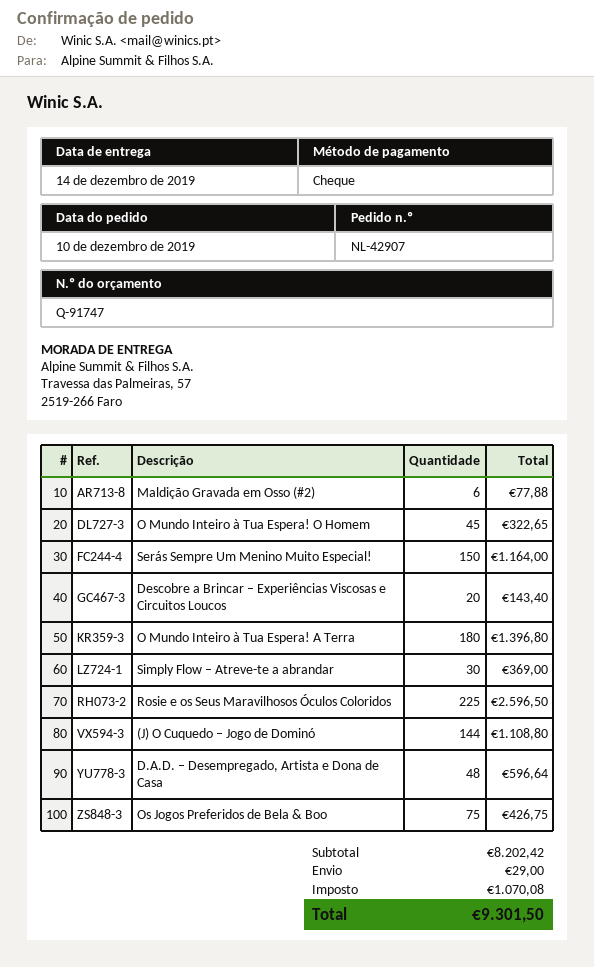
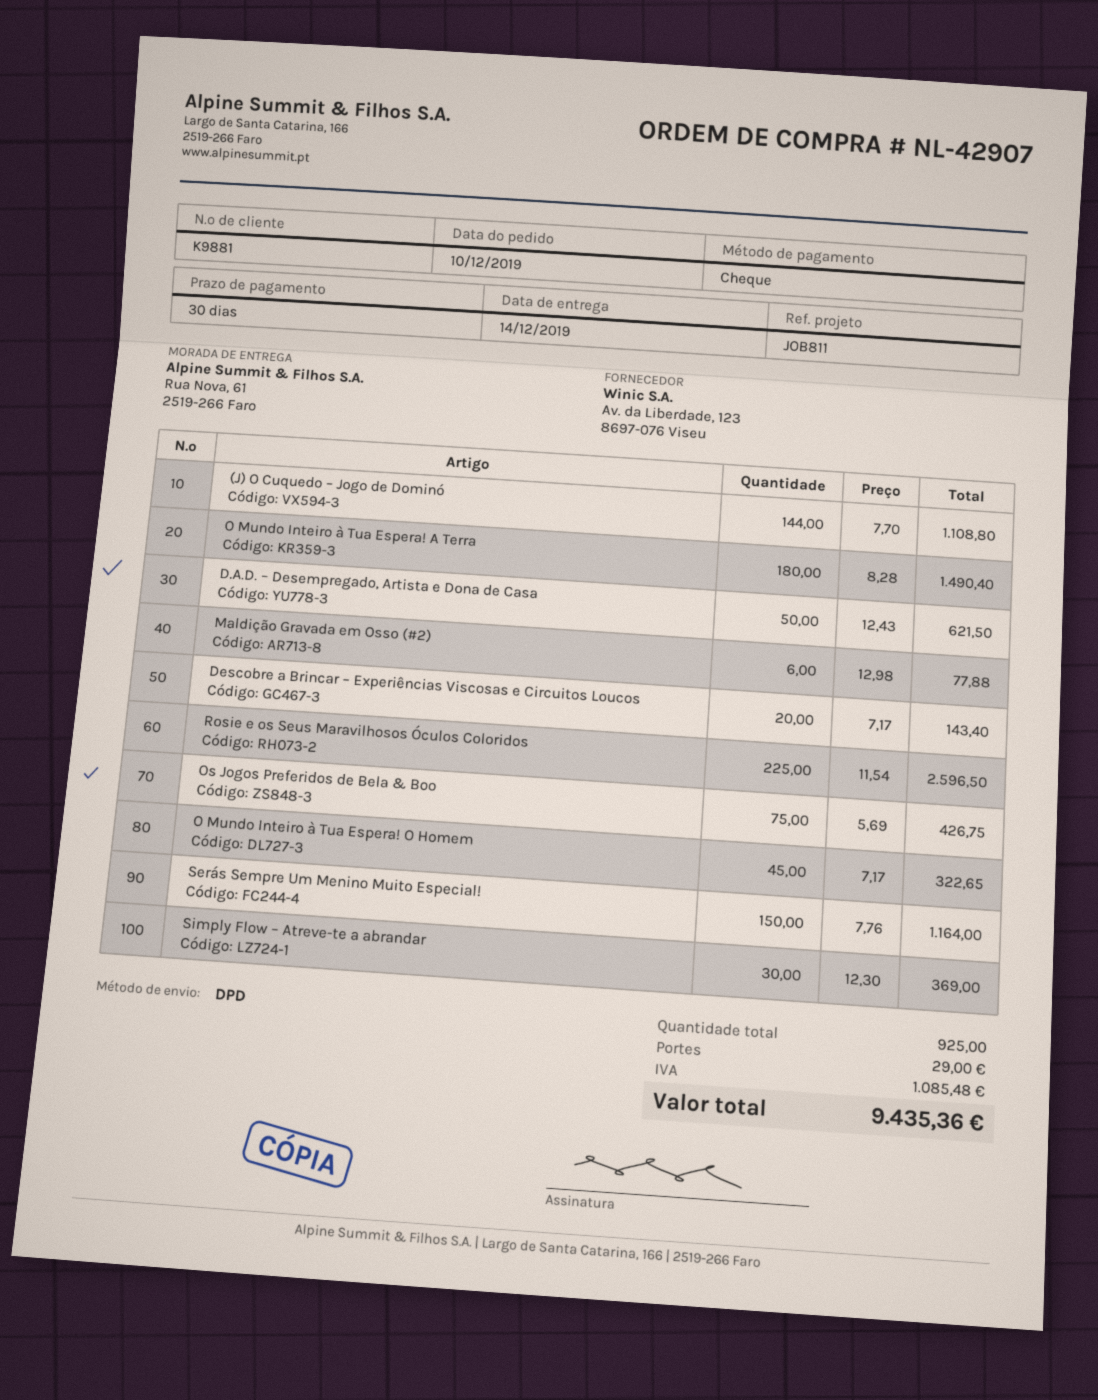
ship to: Travessa das Palmeiras, 57, 2519-266 Faro -> Rua Nova, 61, 2519-266 Faro
O Mundo Inteiro à Tua Espera! A Terra: 180 for 1396.80 -> 180 for 1490.40
D.A.D. – Desempregado, Artista e Dona de Casa: 48 for 596.64 -> 50 for 621.50
tax: 1070.08 -> 1085.48
total: 9301.50 -> 9435.36

